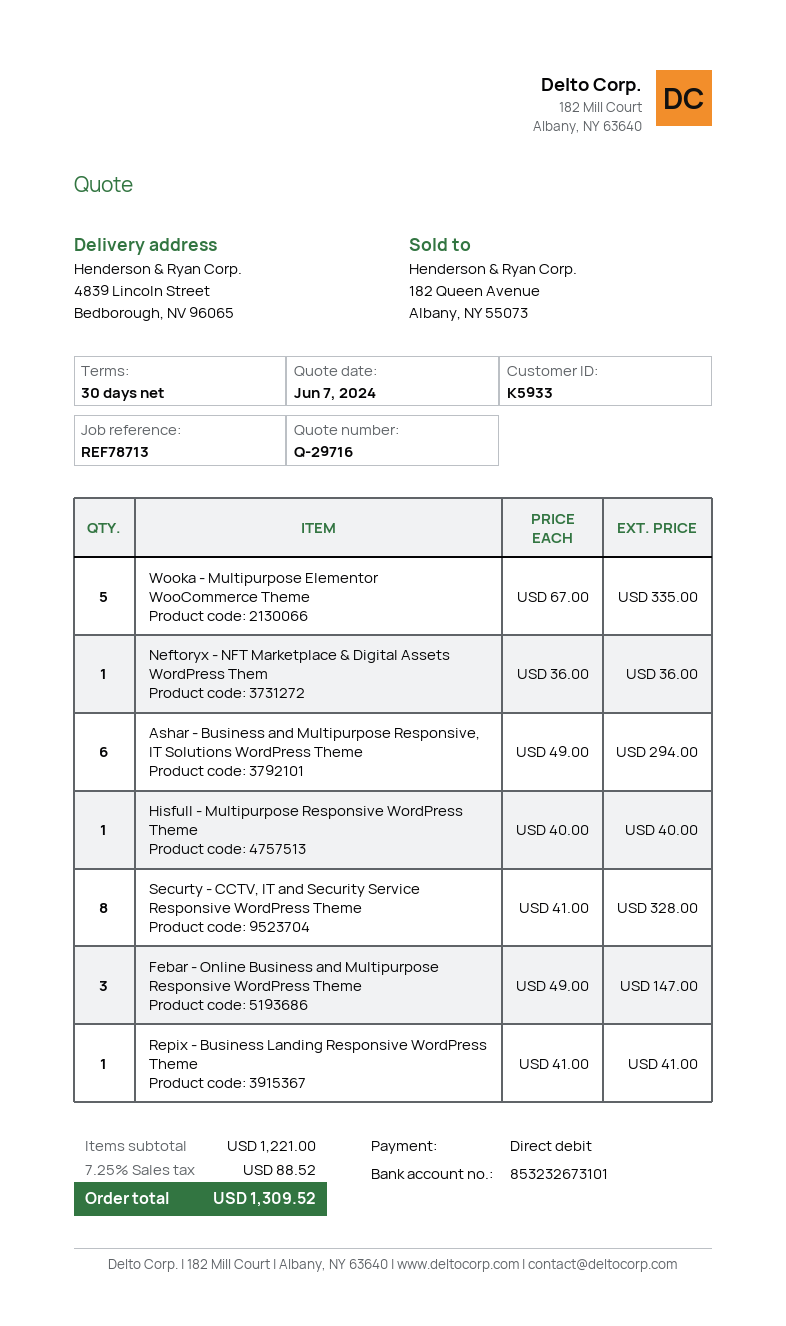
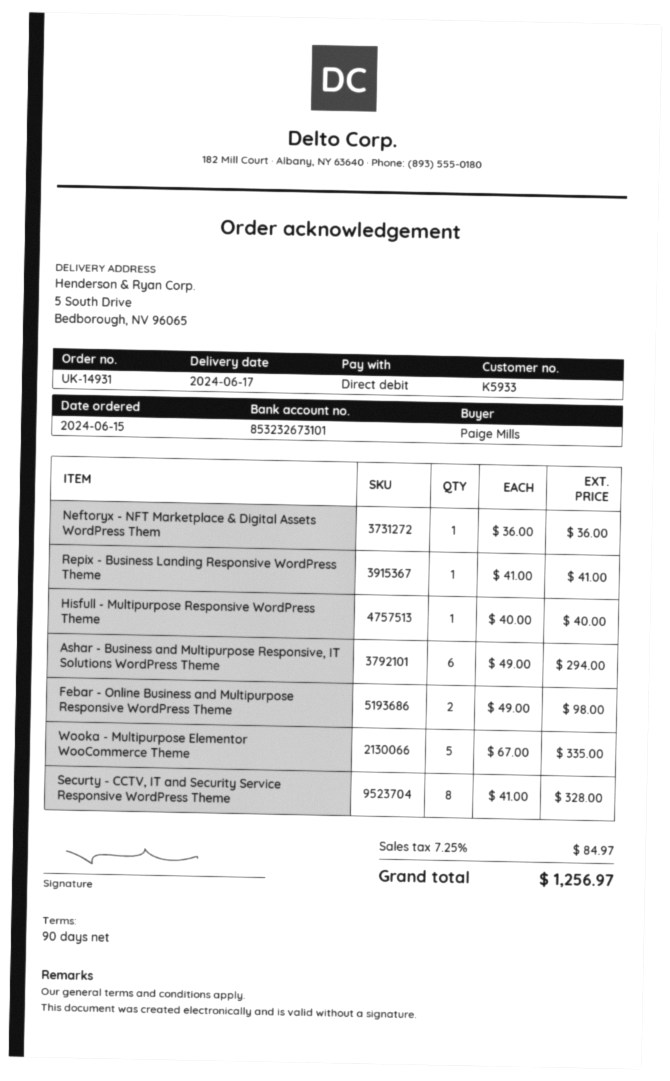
payment terms: 30 days -> 90 days
ship to: 4839 Lincoln Street, Bedborough, NV 96065 -> 5 South Drive, Bedborough, NV 96065
Febar - Online Business and Multipurpose Responsive WordPress Theme: 3 x 49.00 = 147.00 -> 2 x 49.00 = 98.00
tax: 7.25% = 88.52 -> 7.25% = 84.97
total: 1309.52 -> 1256.97

